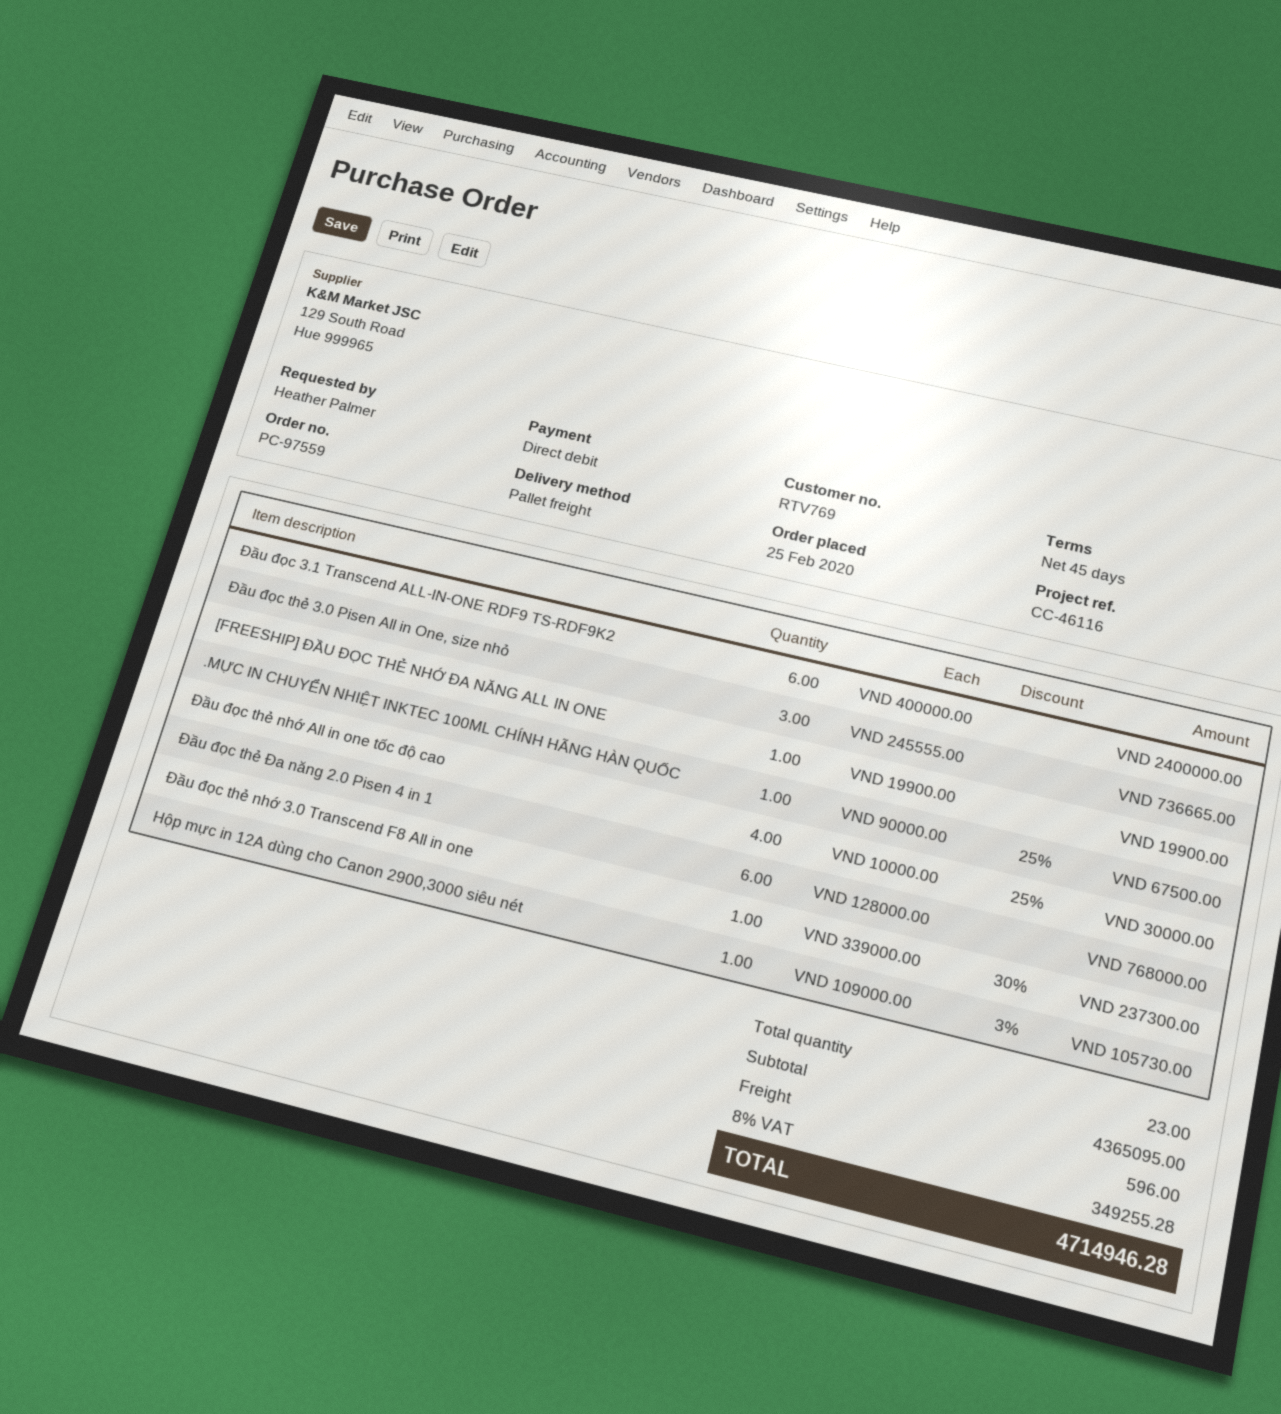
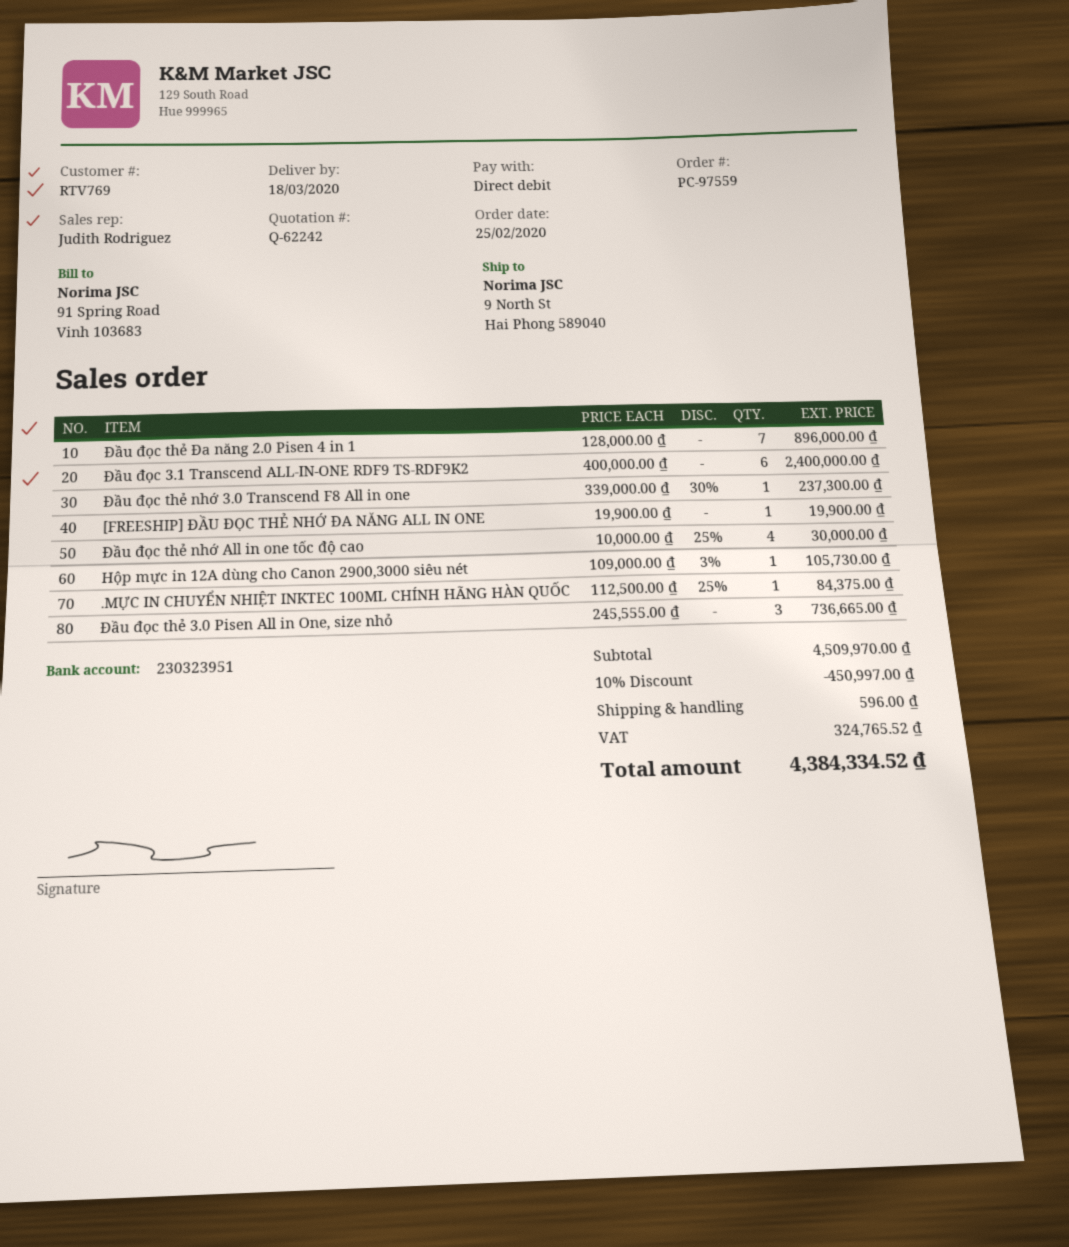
.MỰC IN CHUYỂN NHIỆT INKTEC 100ML CHÍNH HÃNG HÀN QUỐC: 1 x 90000.00 - 25% = 67500.00 -> 1 x 112500.00 - 25% = 84375.00
Đầu đọc thẻ Đa năng 2.0 Pisen 4 in 1: 6 x 128000.00 = 768000.00 -> 7 x 128000.00 = 896000.00
subtotal: 4365095.00 -> 4509970.00
discount: none -> 10% = 450997.00
tax: 349255.28 -> 324765.52
total: 4714946.28 -> 4384334.52

